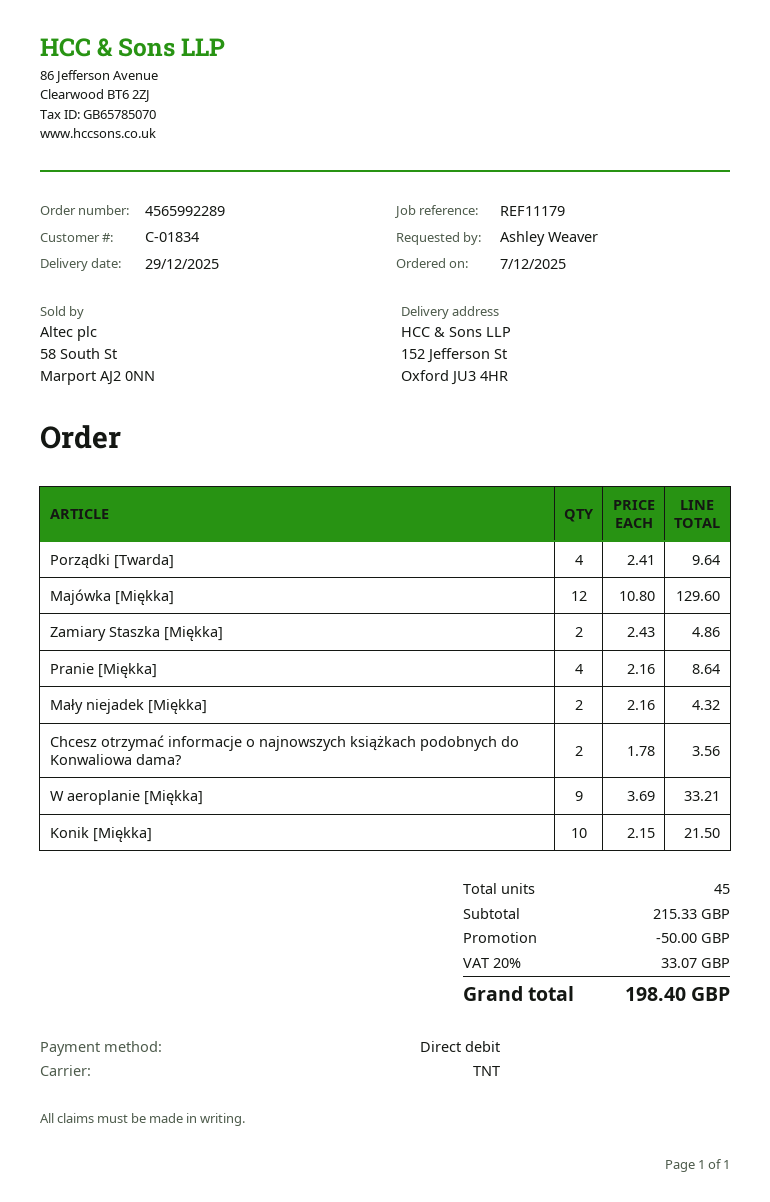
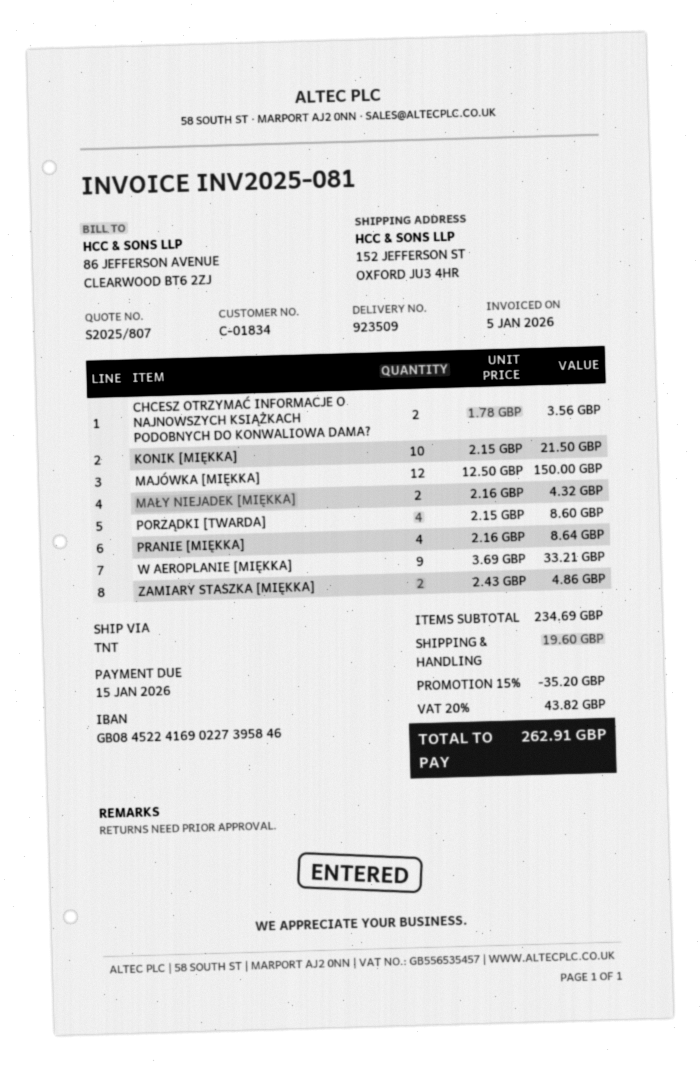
Porządki [Twarda]: 4 x 2.41 = 9.64 -> 4 x 2.15 = 8.60
Majówka [Miękka]: 12 x 10.80 = 129.60 -> 12 x 12.50 = 150.00
subtotal: 215.33 -> 234.69
discount: 50.00 -> 35.20
shipping: none -> 19.60
tax: 20% = 33.07 -> 20% = 43.82
total: 198.40 -> 262.91

